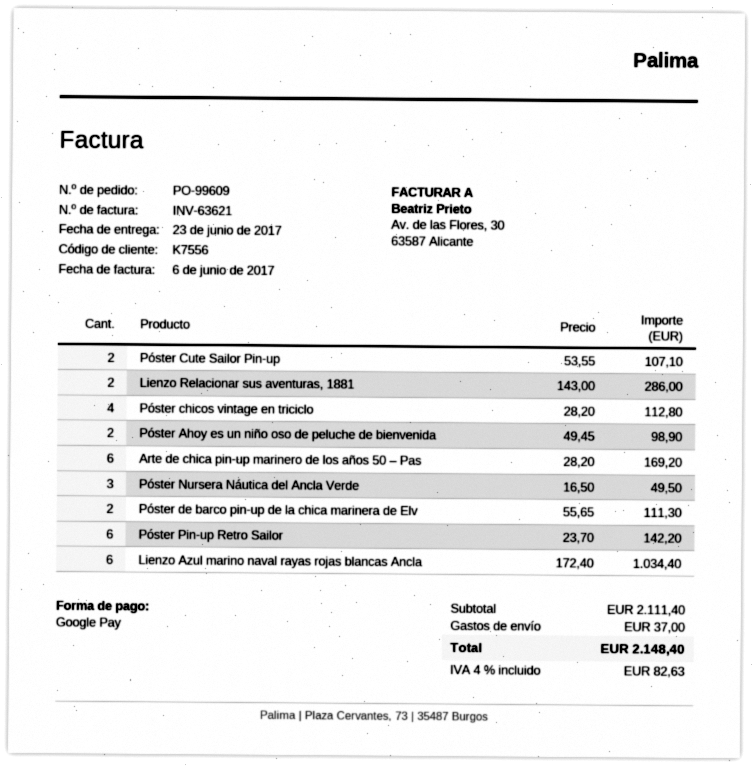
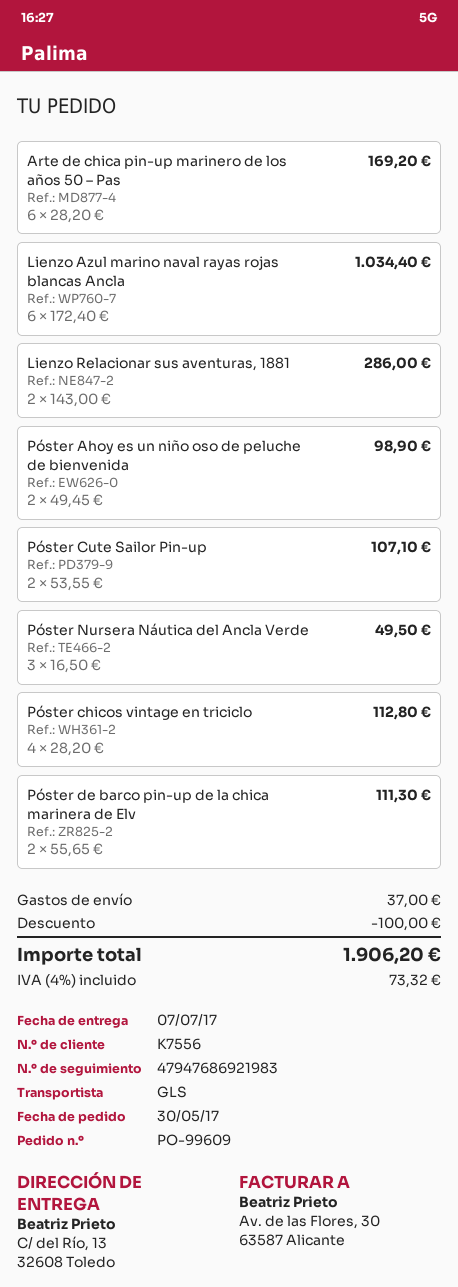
delivery date: 2017-06-23 -> 2017-07-07
Póster Pin-up Retro Sailor: 6 x 23.70 = 142.20 -> none
discount: none -> 100.00
tax: 4% = 82.63 -> 4% = 73.32
total: 2148.40 -> 1906.20

